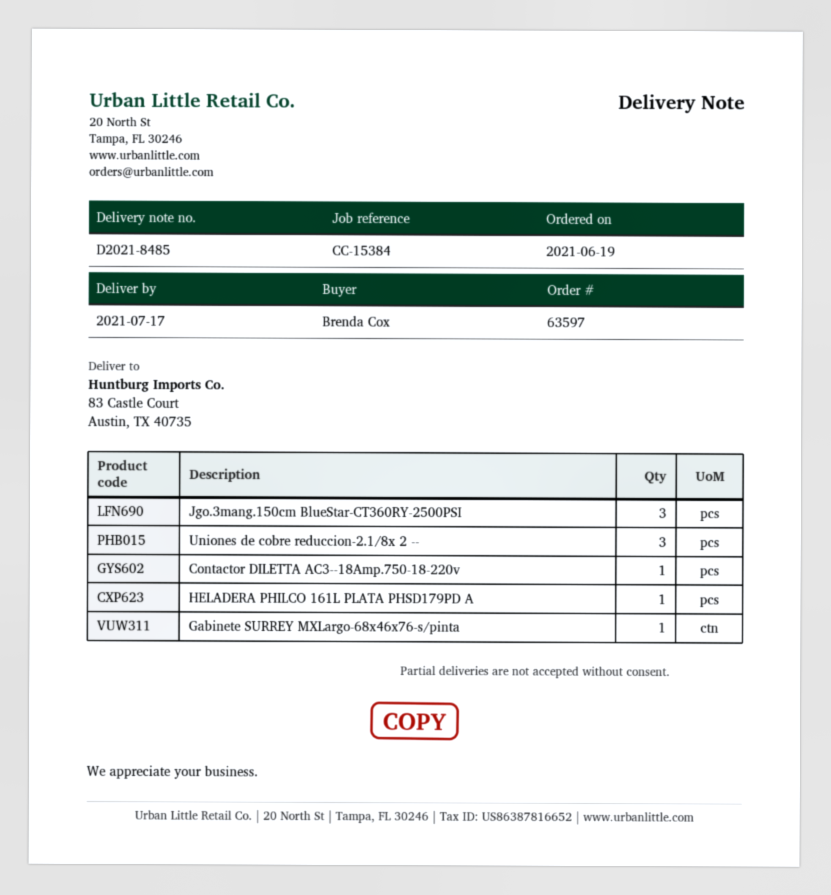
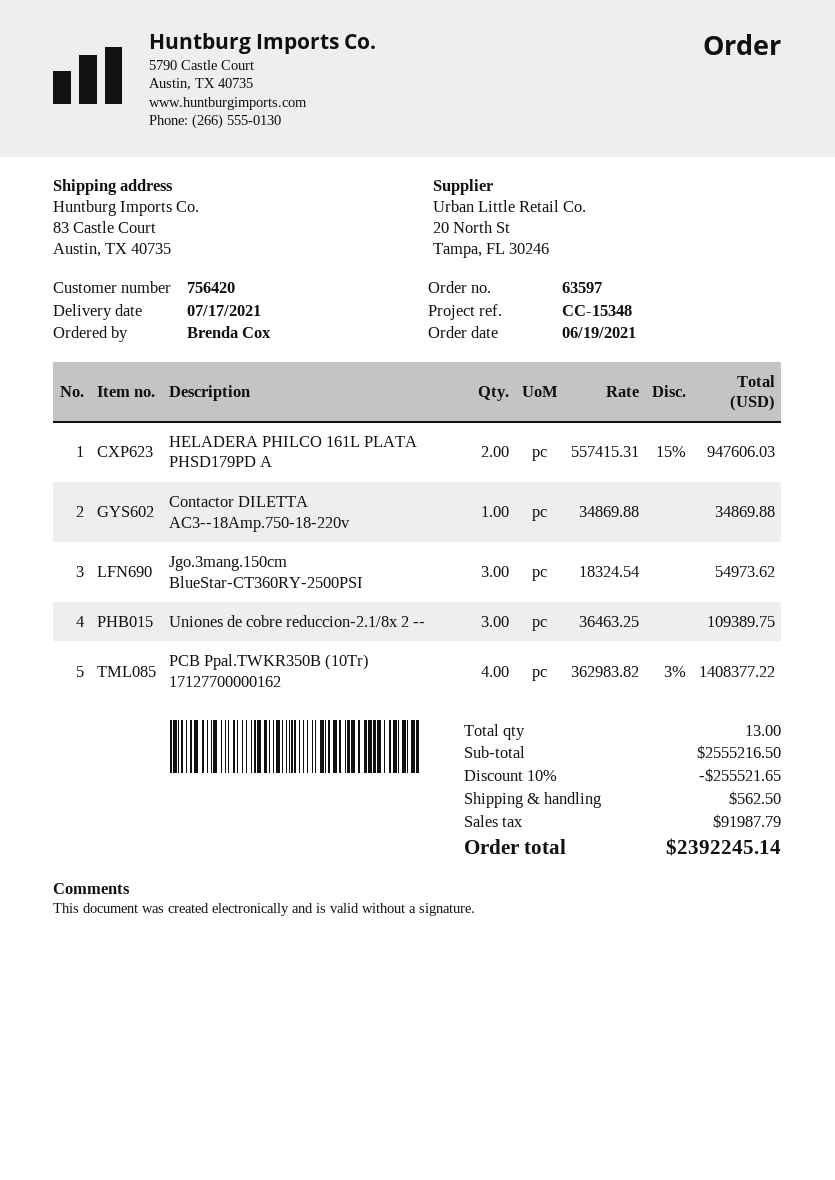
reference: CC-15384 -> CC-15348
HELADERA PHILCO 161L PLATA PHSD179PD A: 1 -> 2
Gabinete SURREY MXLargo-68x46x76-s/pinta: 1 -> none
PCB Ppal.TWKR350B (10Tr) 17127700000162: none -> 4

